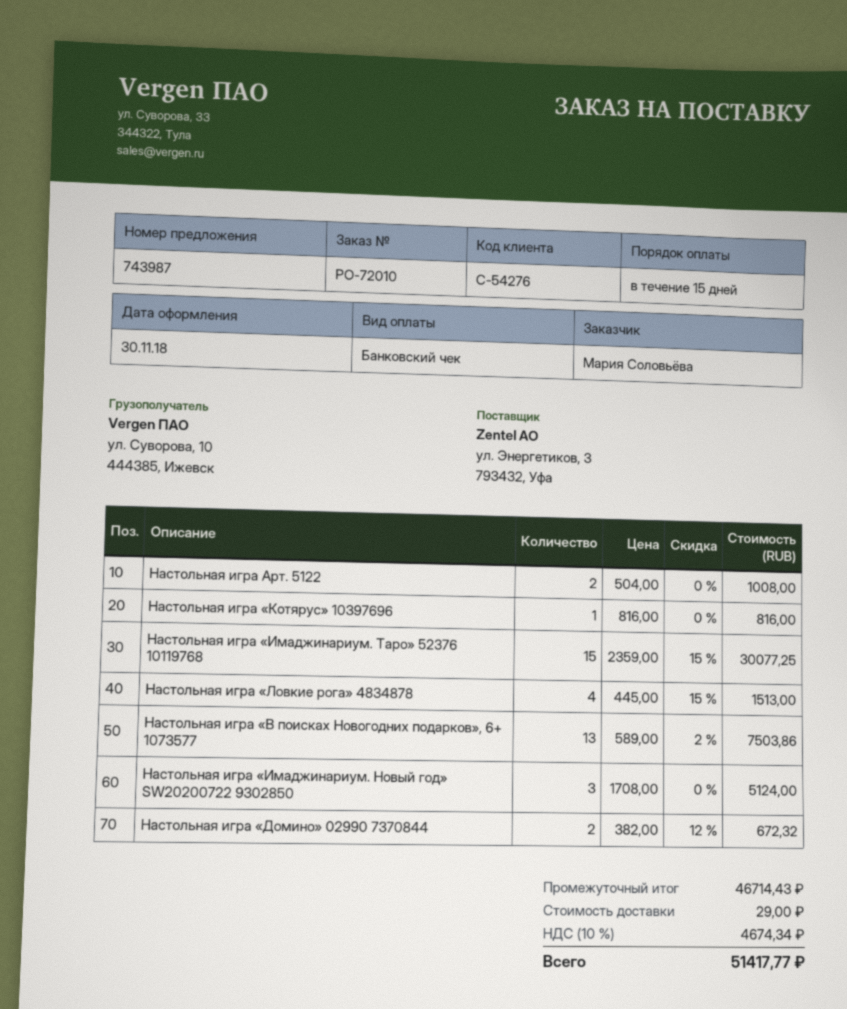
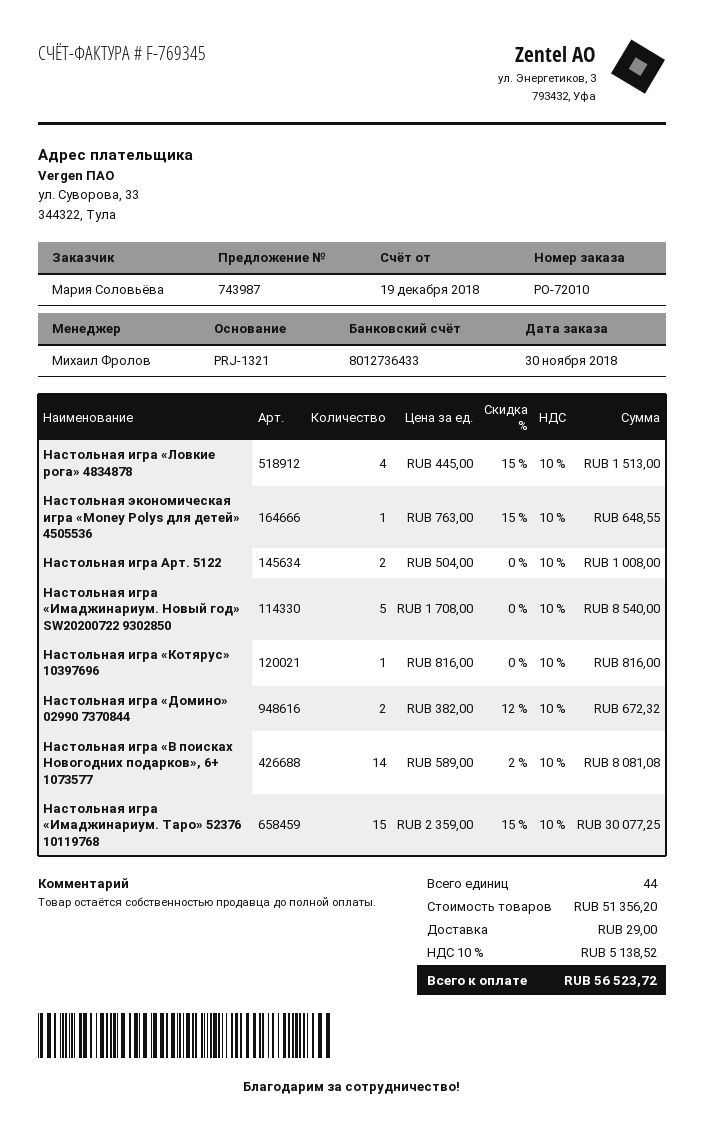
Настольная игра «В поисках Новогодних подарков», 6+ 1073577: 13 x 589.00 - 2% = 7503.86 -> 14 x 589.00 - 2% = 8081.08
Настольная игра «Имаджинариум. Новый год» SW20200722 9302850: 3 x 1708.00 = 5124.00 -> 5 x 1708.00 = 8540.00
Настольная экономическая игра «Money Polys для детей» 4505536: none -> 1 x 763.00 - 15% = 648.55
subtotal: 46714.43 -> 51356.20
tax: 10% = 4674.34 -> 10% = 5138.52
total: 51417.77 -> 56523.72

